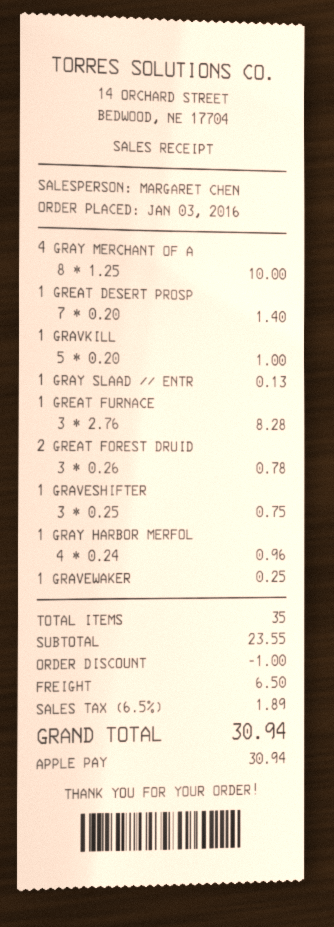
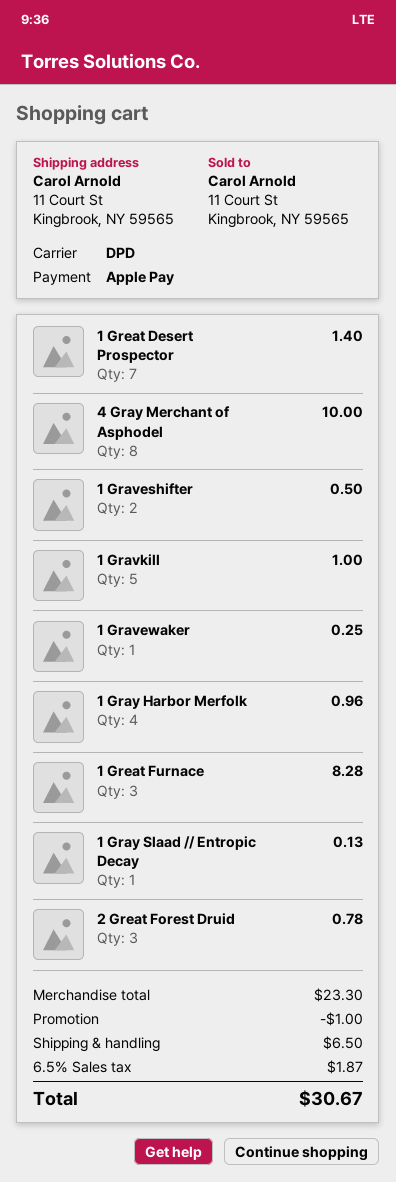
1 GRAVESHIFTER: 3 for 0.75 -> 2 for 0.50
subtotal: 23.55 -> 23.30
tax: 6.5% = 1.89 -> 6.5% = 1.87
total: 30.94 -> 30.67

